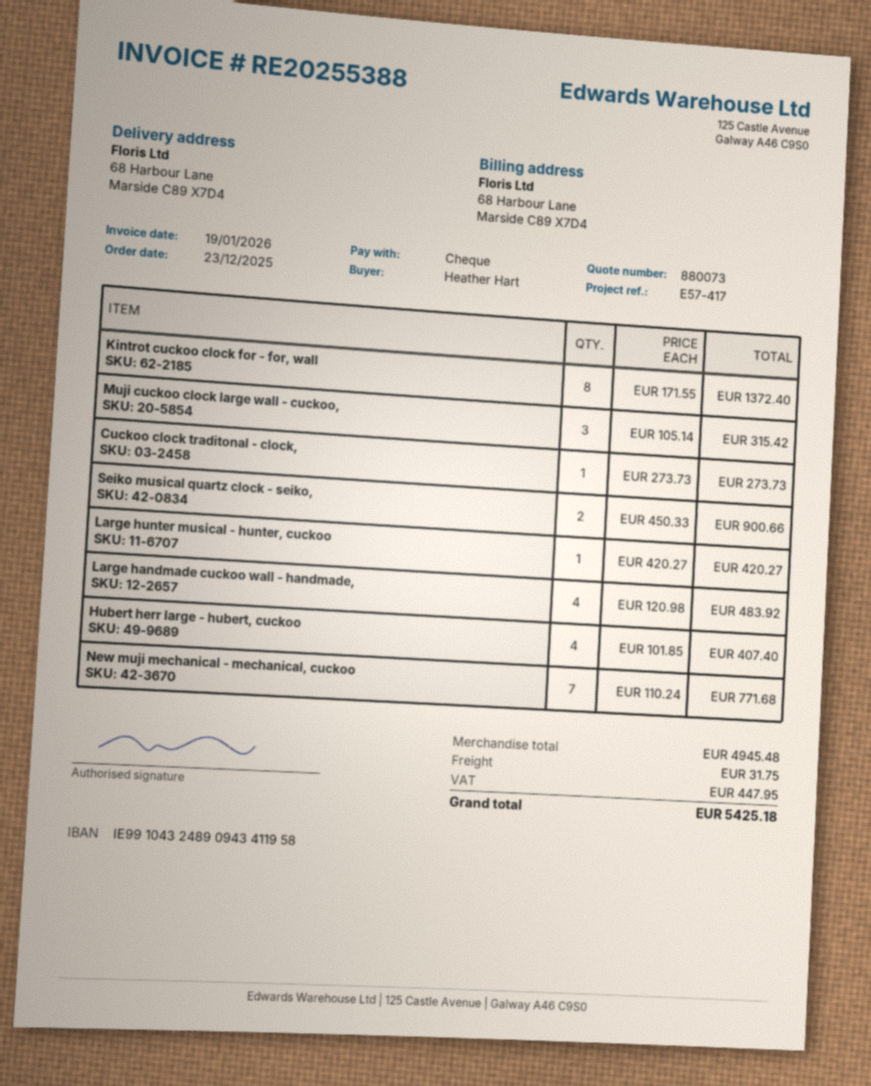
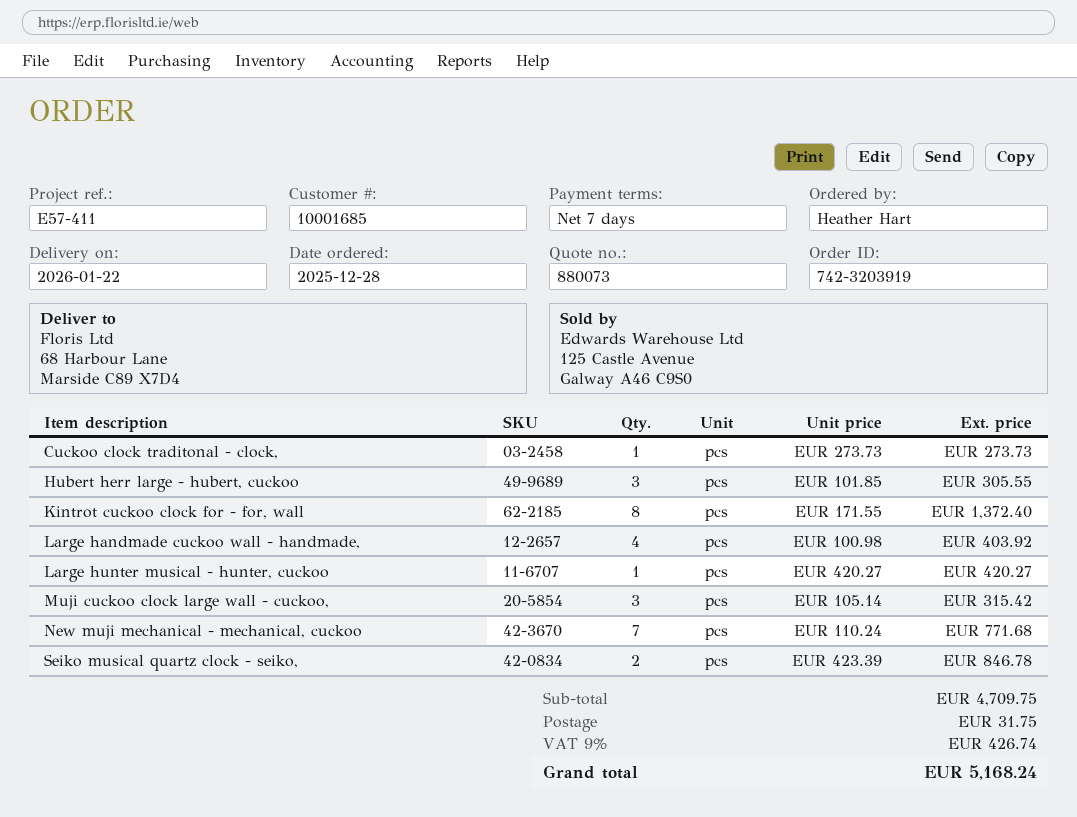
order date: 2025-12-23 -> 2025-12-28
reference: E57-417 -> E57-411
Seiko musical quartz clock - seiko,: 2 x 450.33 = 900.66 -> 2 x 423.39 = 846.78
Large handmade cuckoo wall - handmade,: 4 x 120.98 = 483.92 -> 4 x 100.98 = 403.92
Hubert herr large - hubert, cuckoo: 4 x 101.85 = 407.40 -> 3 x 101.85 = 305.55
subtotal: 4945.48 -> 4709.75
tax: 447.95 -> 426.74
total: 5425.18 -> 5168.24

